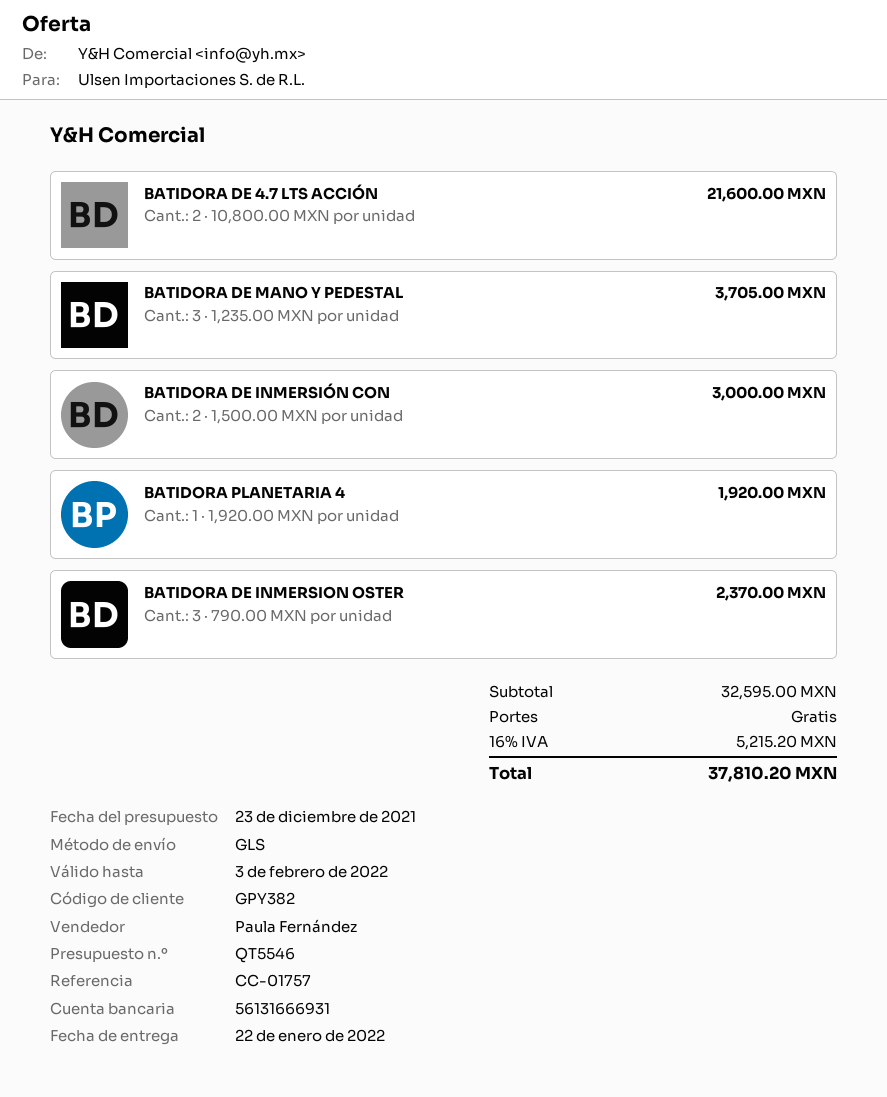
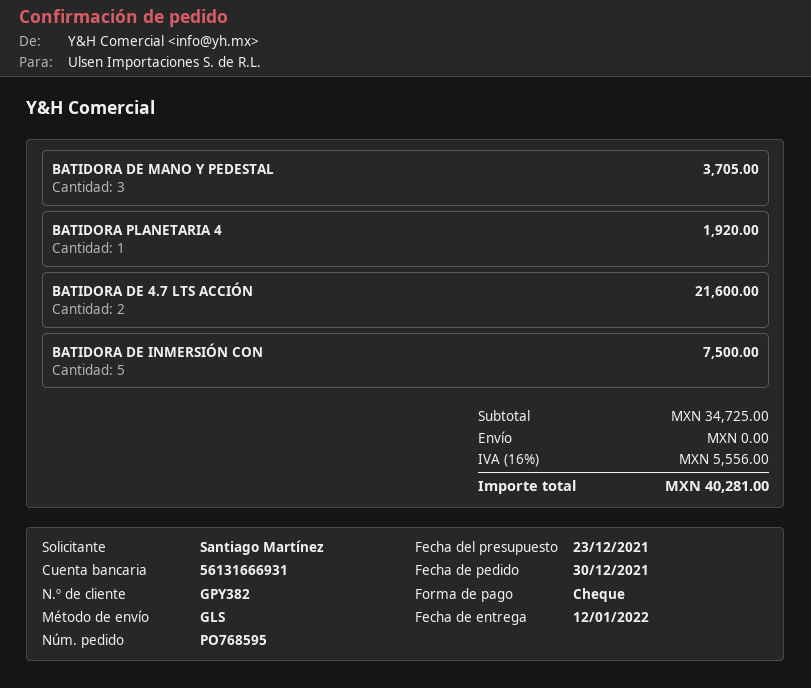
delivery date: 2022-01-22 -> 2022-01-12
BATIDORA DE INMERSIÓN CON: 2 for 3000.00 -> 5 for 7500.00
BATIDORA DE INMERSION OSTER: 3 for 2370.00 -> none
subtotal: 32595.00 -> 34725.00
tax: 16% = 5215.20 -> 16% = 5556.00
total: 37810.20 -> 40281.00

